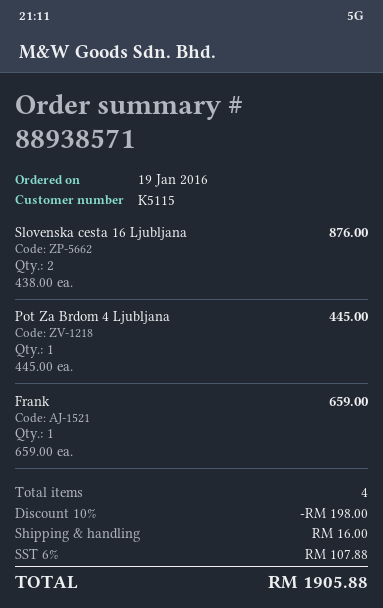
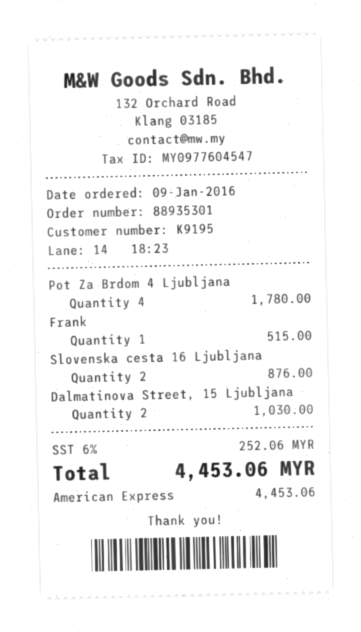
order number: 88938571 -> 88935301
order date: 2016-01-19 -> 2016-01-09
customer number: K5115 -> K9195
Pot Za Brdom 4 Ljubljana: 1 for 445.00 -> 4 for 1780.00
Frank: 1 for 659.00 -> 1 for 515.00
Dalmatinova Street, 15 Ljubljana: none -> 2 for 1030.00
discount: 10% = 198.00 -> none
shipping: 16.00 -> none
tax: 6% = 107.88 -> 6% = 252.06
total: 1905.88 -> 4453.06

